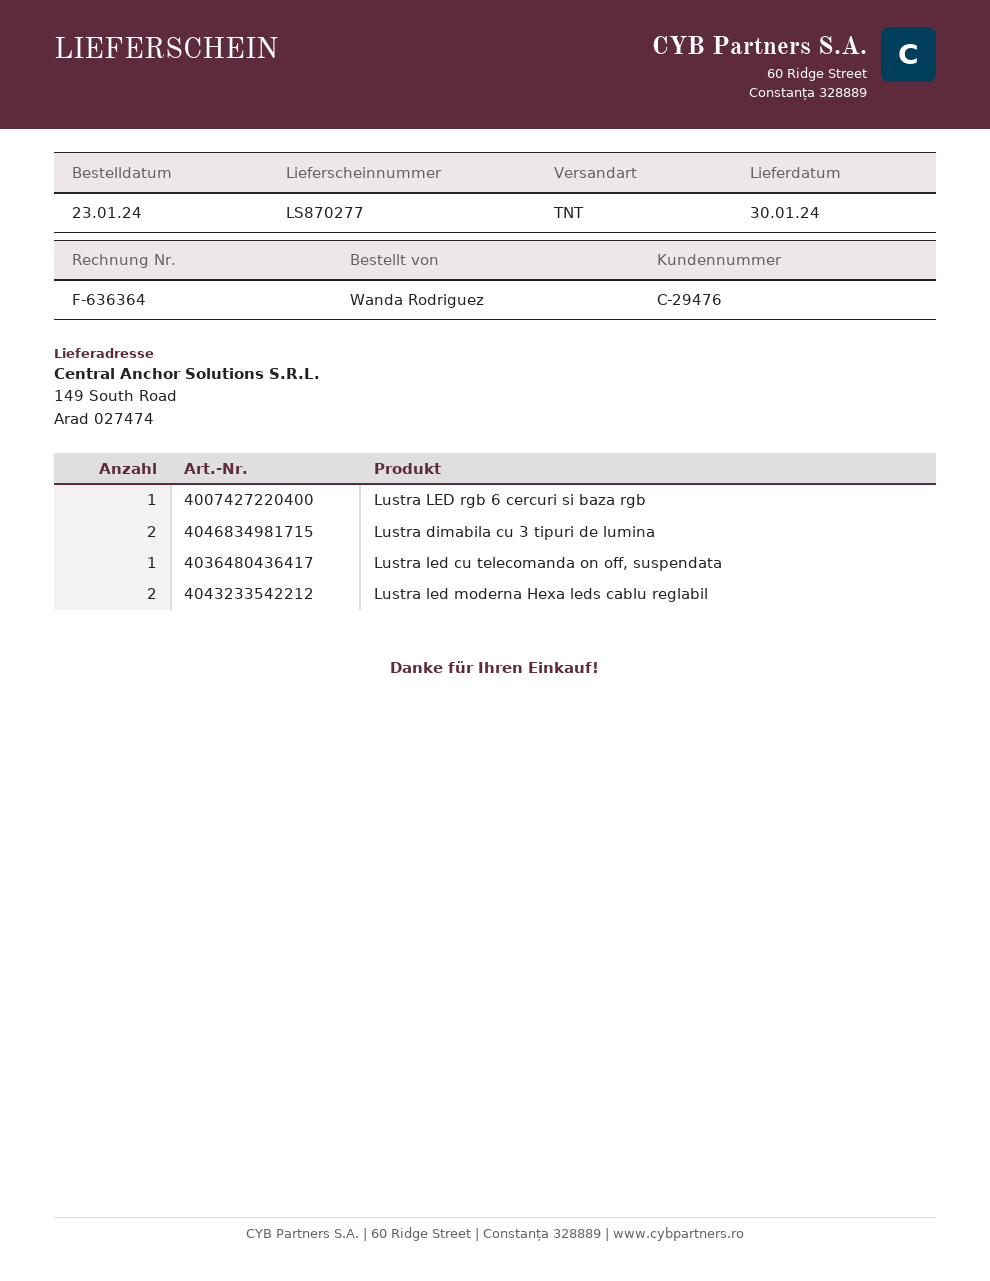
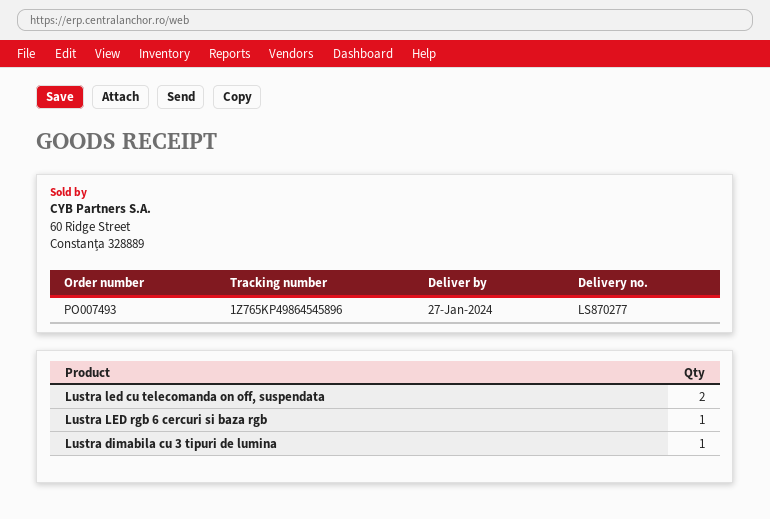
delivery date: 2024-01-30 -> 2024-01-27
Lustra dimabila cu 3 tipuri de lumina: 2 -> 1
Lustra led cu telecomanda on off, suspendata: 1 -> 2
Lustra led moderna Hexa leds cablu reglabil: 2 -> none

